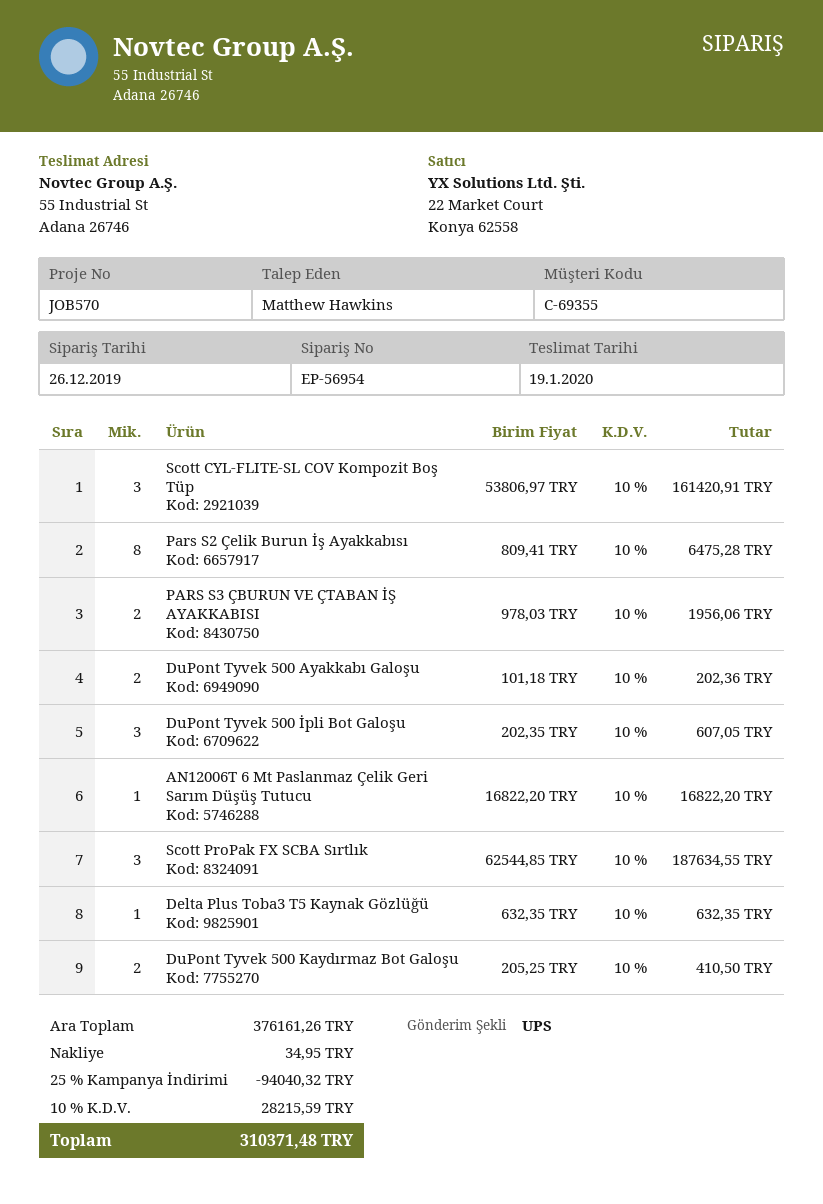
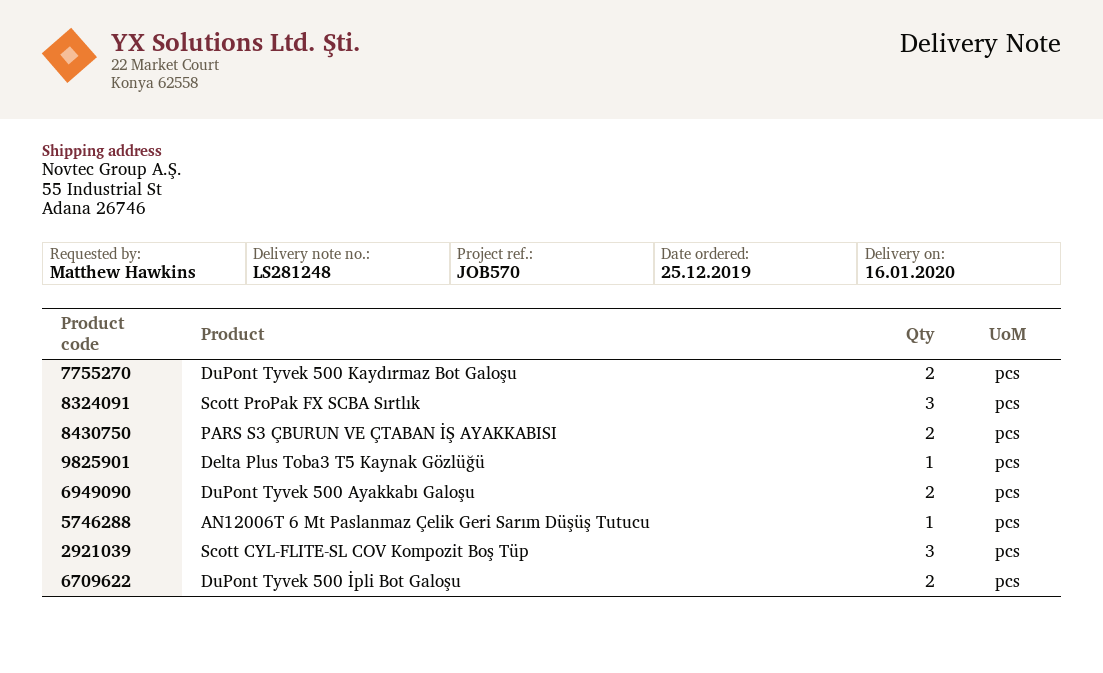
order date: 2019-12-26 -> 2019-12-25
delivery date: 2020-01-19 -> 2020-01-16
Pars S2 Çelik Burun İş Ayakkabısı: 8 -> none
DuPont Tyvek 500 İpli Bot Galoşu: 3 -> 2

